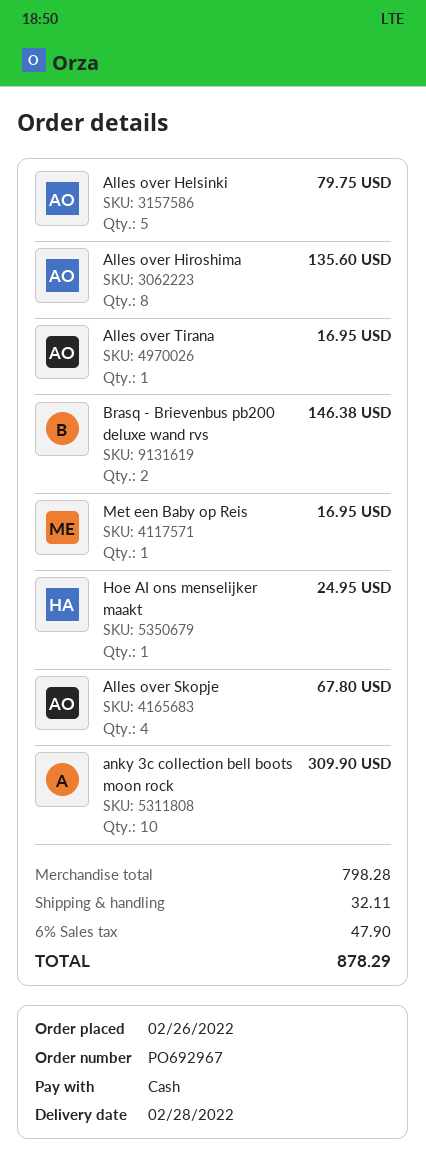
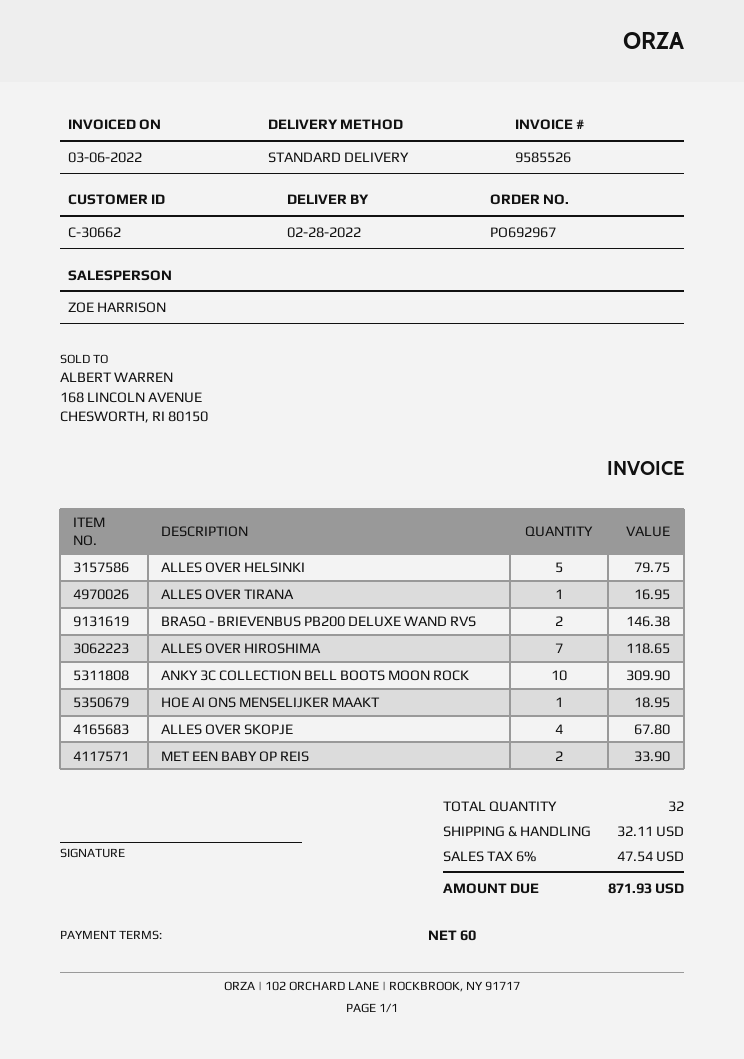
Alles over Hiroshima: 8 for 135.60 -> 7 for 118.65
Met een Baby op Reis: 1 for 16.95 -> 2 for 33.90
Hoe AI ons menselijker maakt: 1 for 24.95 -> 1 for 18.95
tax: 6% = 47.90 -> 6% = 47.54
total: 878.29 -> 871.93

